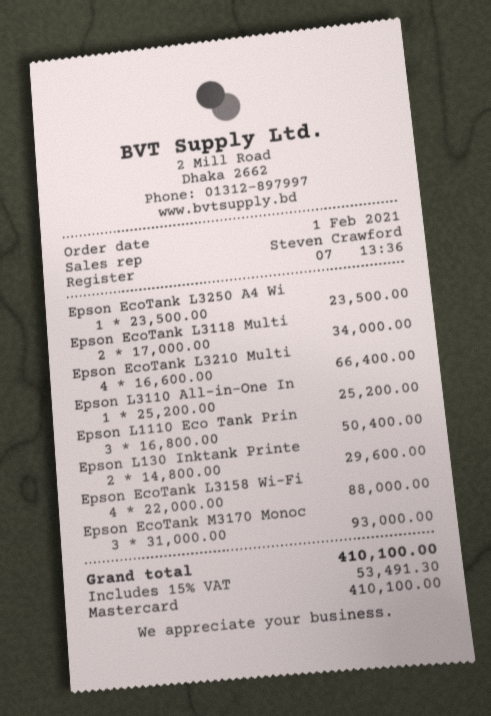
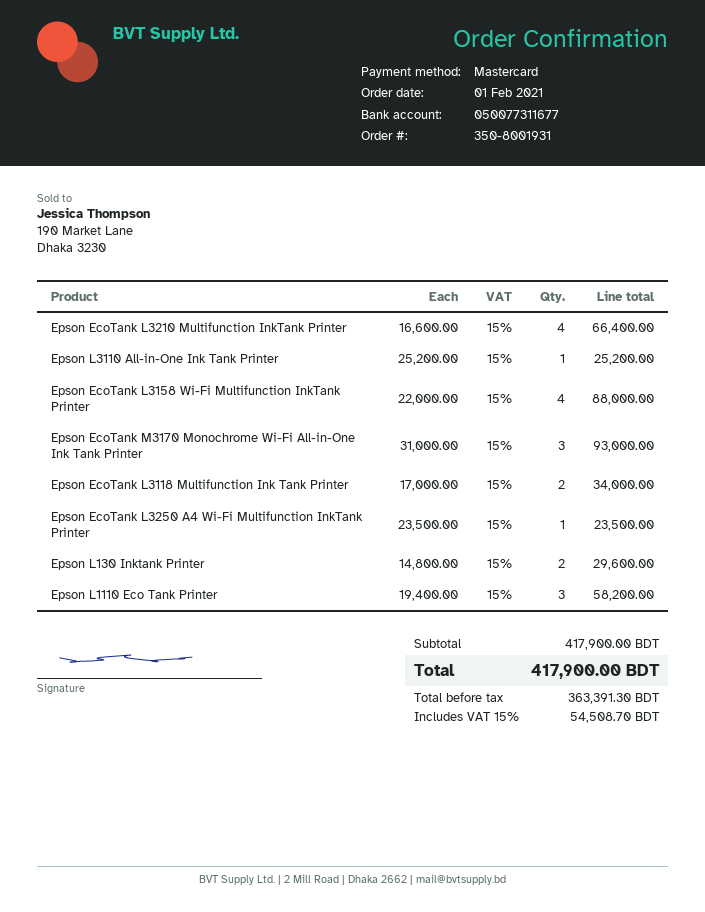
Epson L1110 Eco Tank Prin: 3 x 16800.00 = 50400.00 -> 3 x 19400.00 = 58200.00
tax: 15% = 53491.30 -> 15% = 54508.70
total: 410100.00 -> 417900.00

